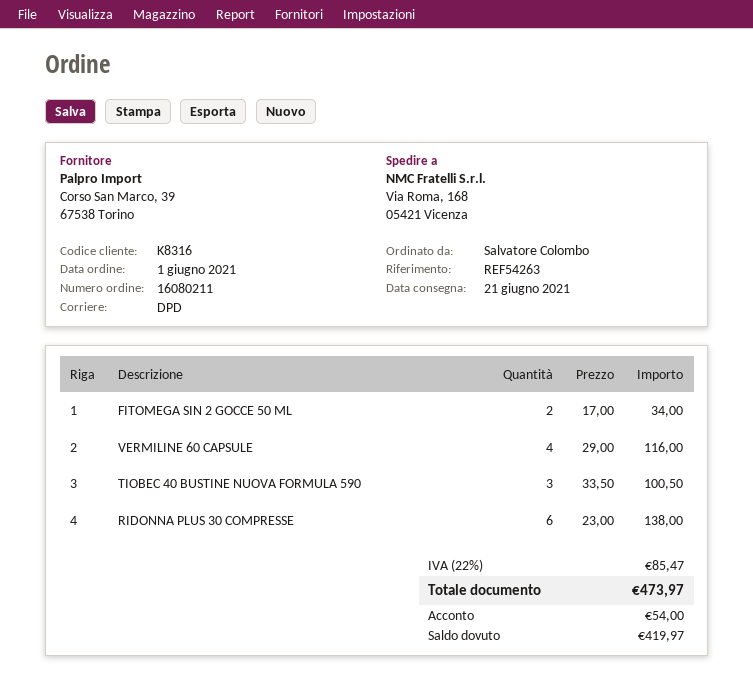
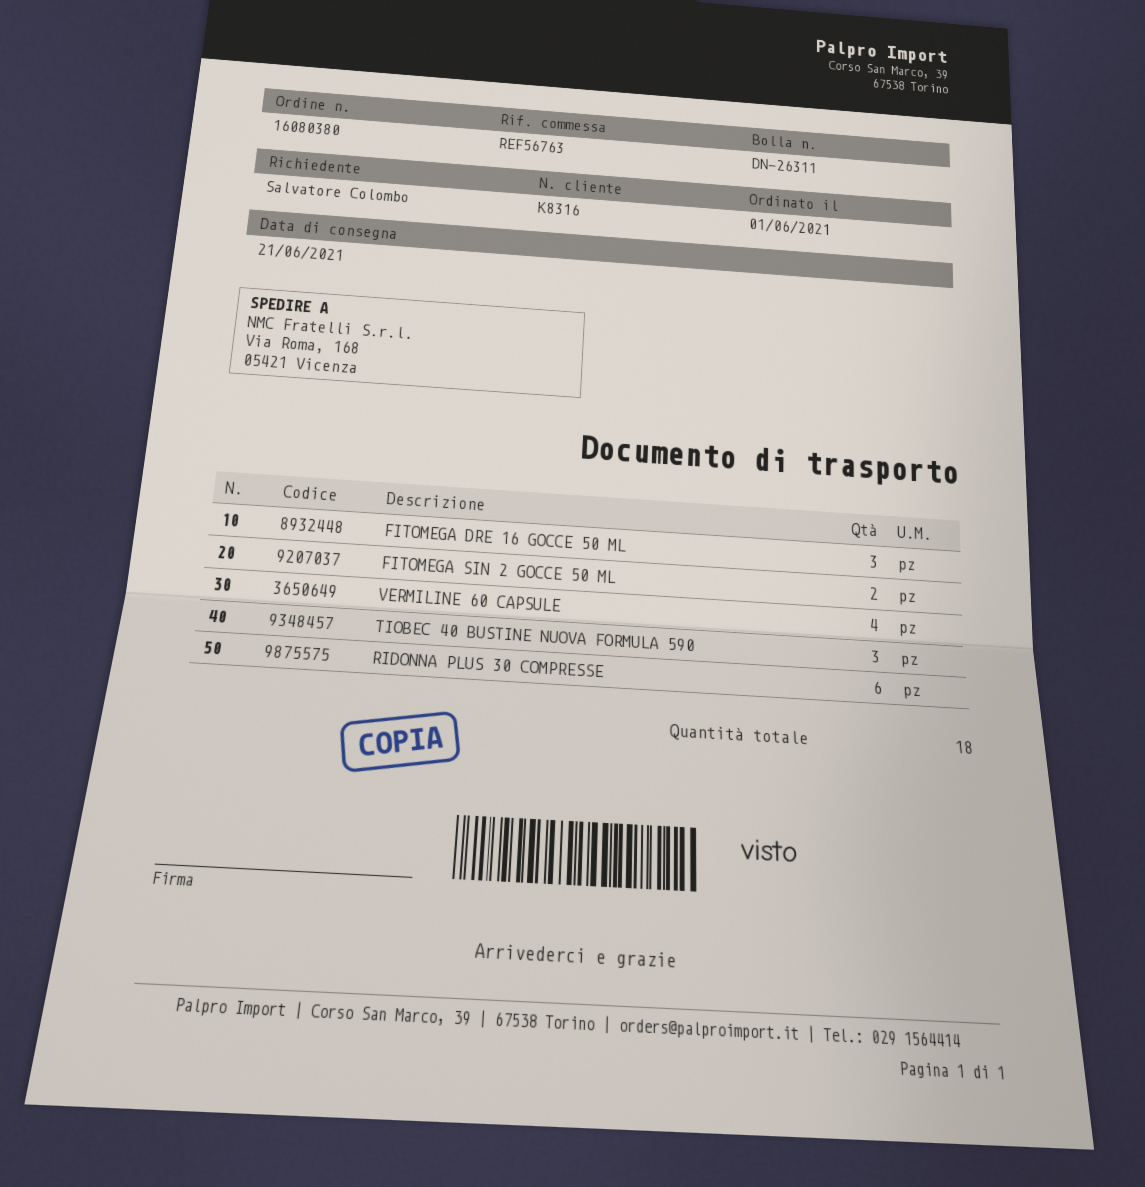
order number: 16080211 -> 16080380
reference: REF54263 -> REF56763
FITOMEGA DRE 16 GOCCE 50 ML: none -> 3

